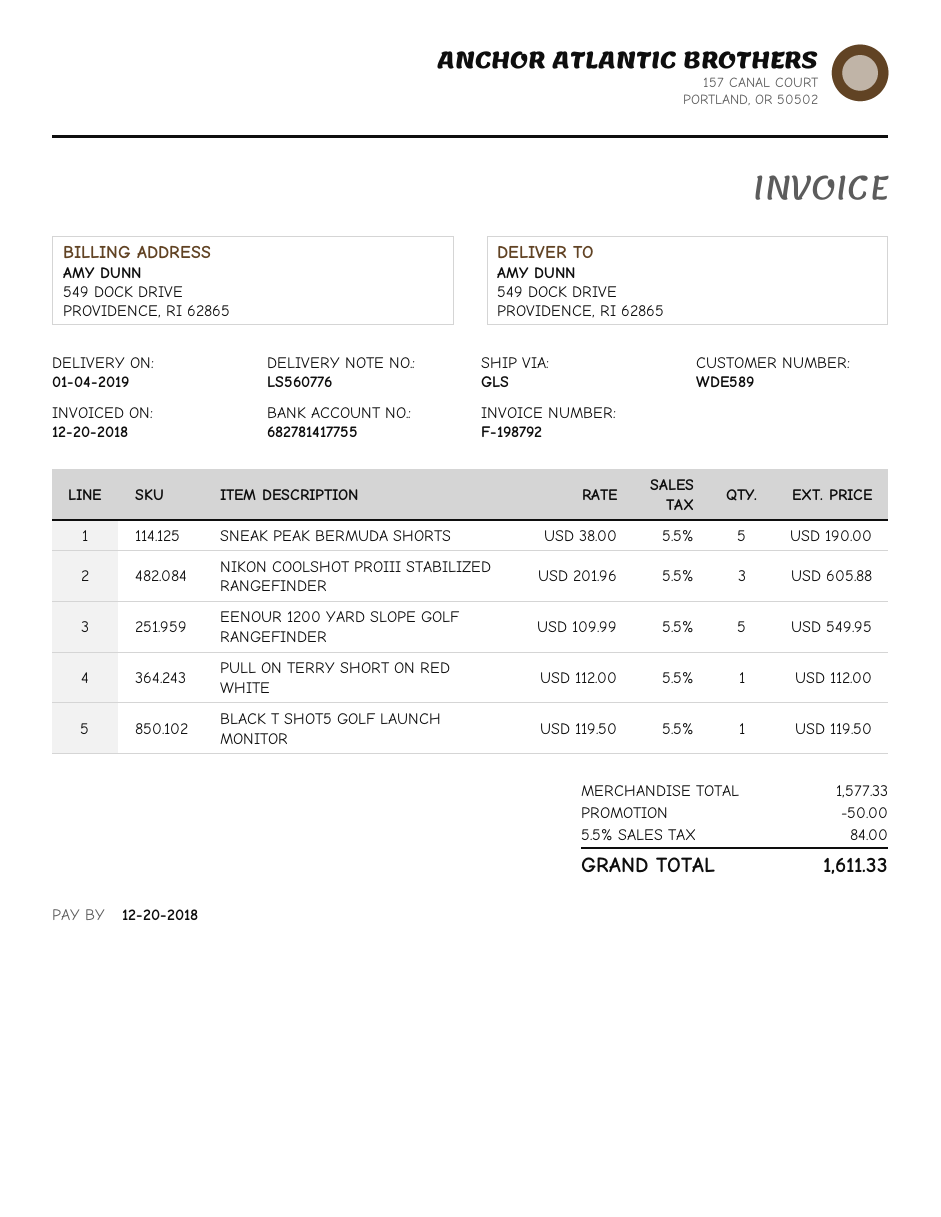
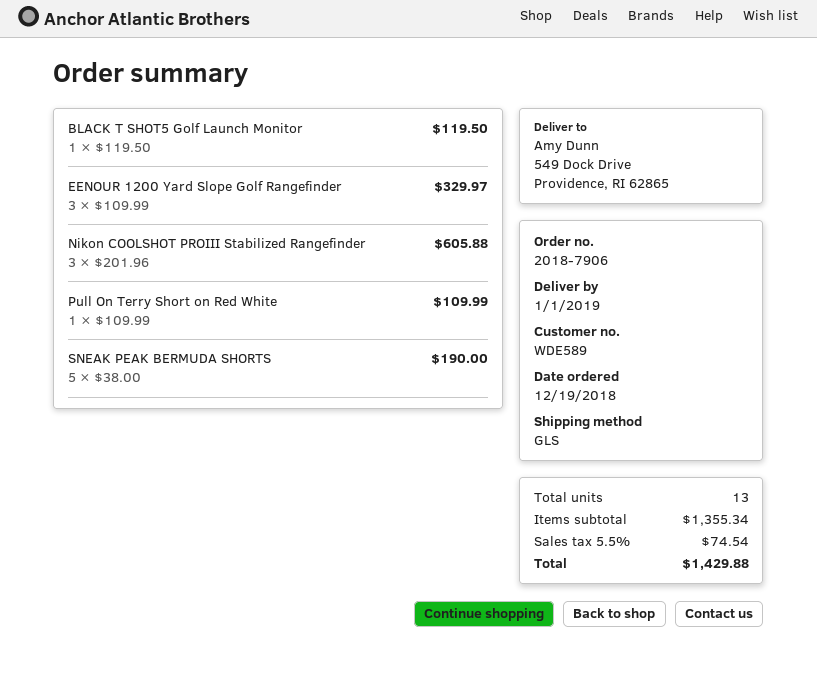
delivery date: 2019-01-04 -> 2019-01-01
EENOUR 1200 YARD SLOPE GOLF RANGEFINDER: 5 x 109.99 = 549.95 -> 3 x 109.99 = 329.97
PULL ON TERRY SHORT ON RED WHITE: 1 x 112.00 = 112.00 -> 1 x 109.99 = 109.99
subtotal: 1577.33 -> 1355.34
discount: 50.00 -> none
tax: 5.5% = 84.00 -> 5.5% = 74.54
total: 1611.33 -> 1429.88

